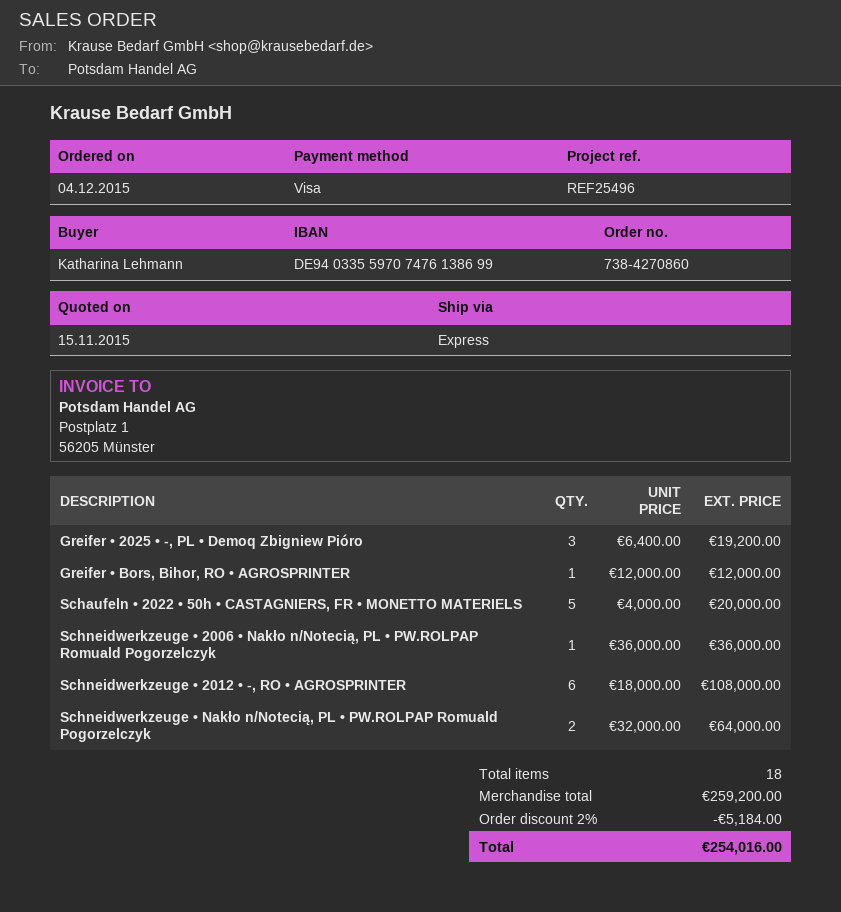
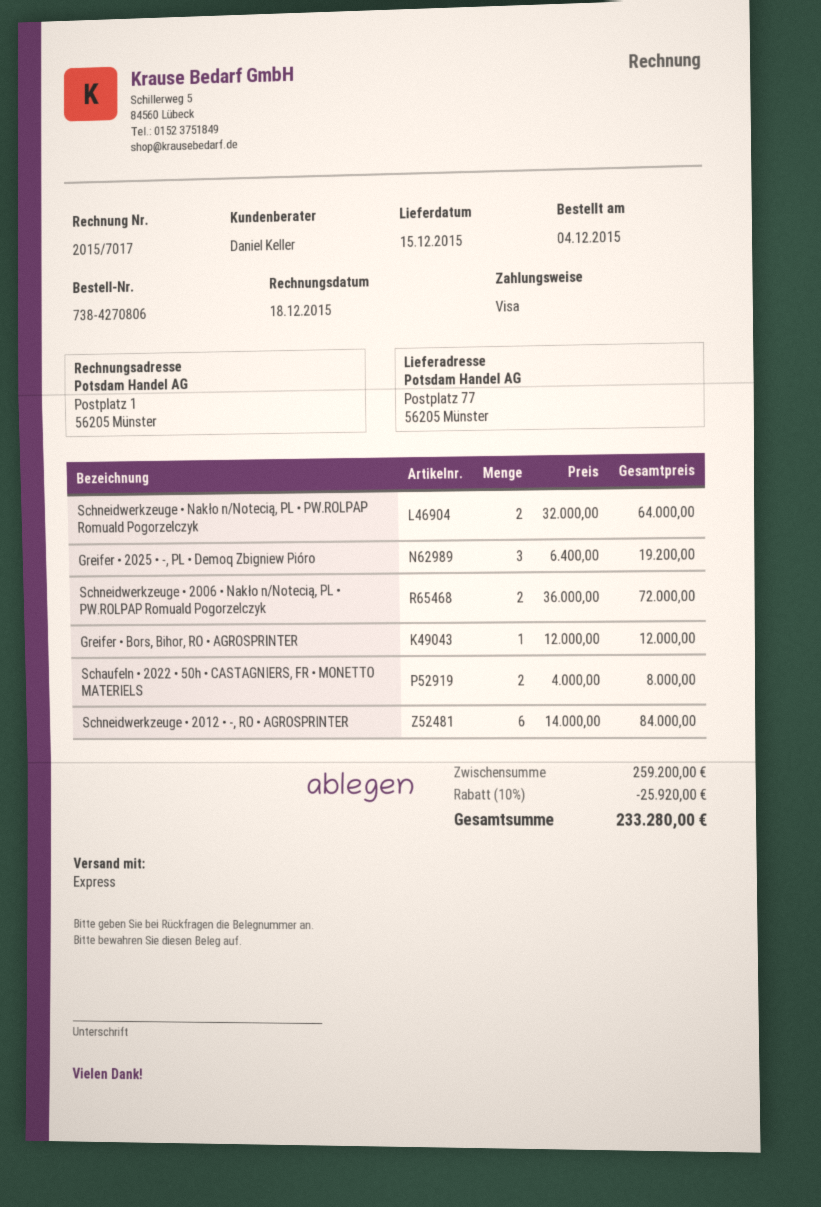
order number: 738-4270860 -> 738-4270806
Schaufeln • 2022 • 50h • CASTAGNIERS, FR • MONETTO MATERIELS: 5 x 4000.00 = 20000.00 -> 2 x 4000.00 = 8000.00
Schneidwerkzeuge • 2006 • Nakło n/Notecią, PL • PW.ROLPAP Romuald Pogorzelczyk: 1 x 36000.00 = 36000.00 -> 2 x 36000.00 = 72000.00
Schneidwerkzeuge • 2012 • -, RO • AGROSPRINTER: 6 x 18000.00 = 108000.00 -> 6 x 14000.00 = 84000.00
discount: 2% = 5184.00 -> 10% = 25920.00
total: 254016.00 -> 233280.00

